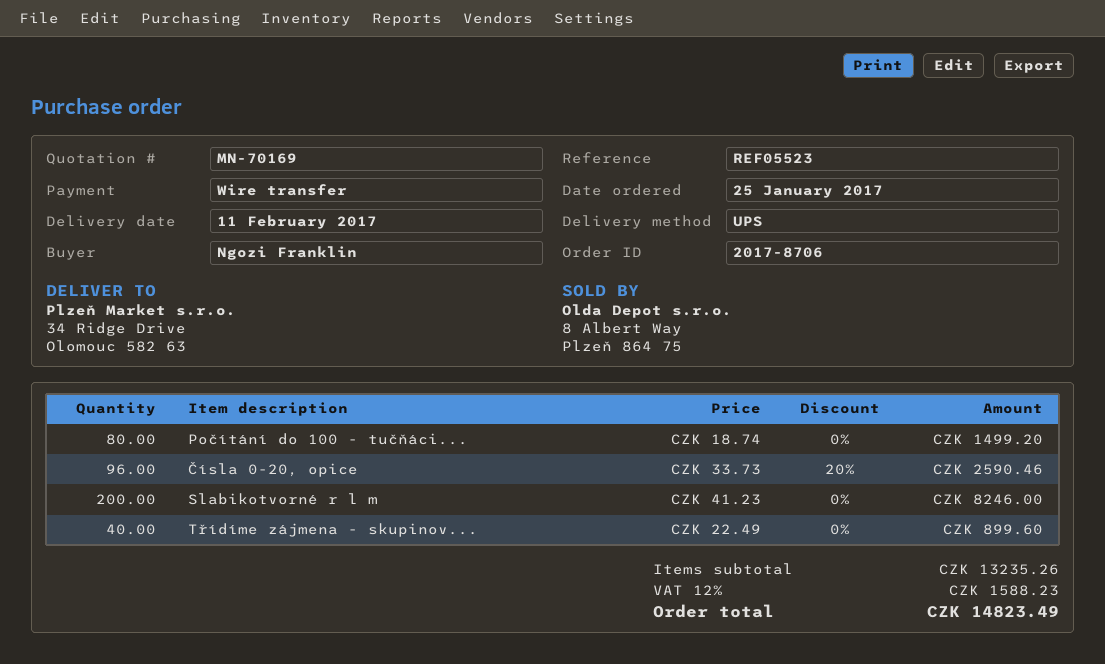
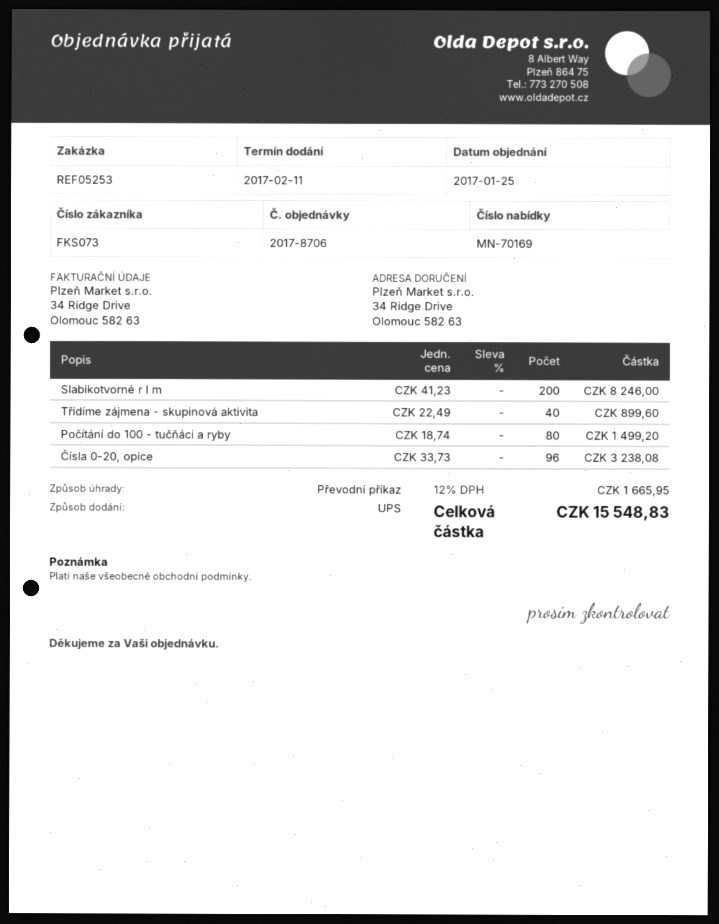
reference: REF05523 -> REF05253
Čísla 0-20, opice: 96 x 33.73 - 20% = 2590.46 -> 96 x 33.73 = 3238.08
tax: 12% = 1588.23 -> 12% = 1665.95
total: 14823.49 -> 15548.83

